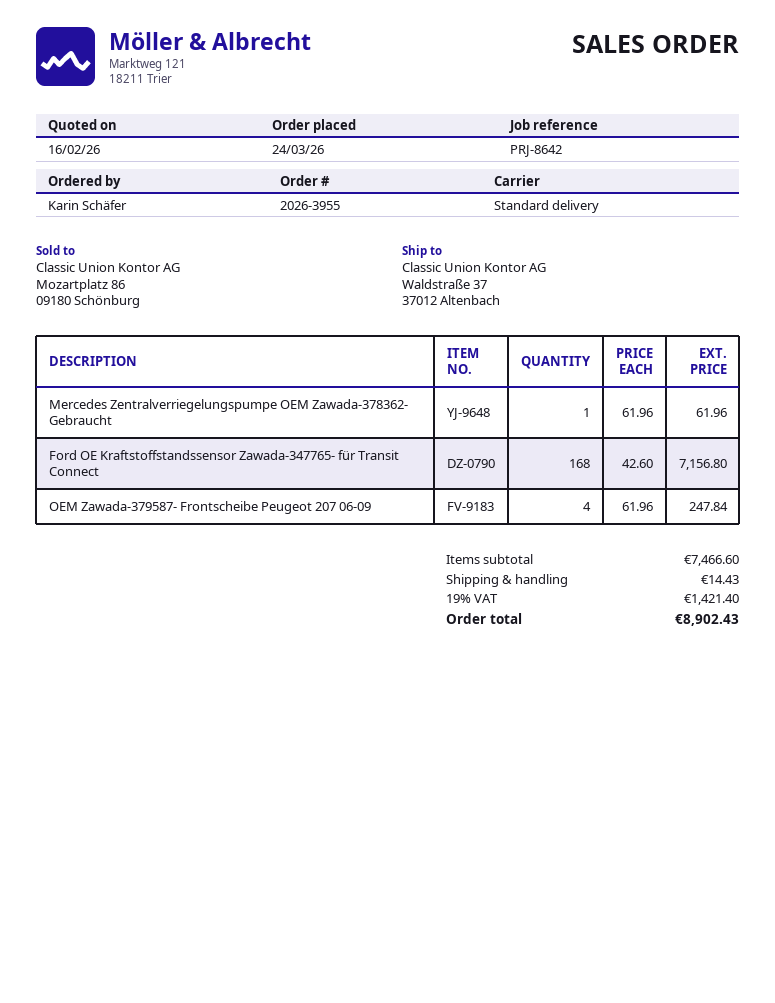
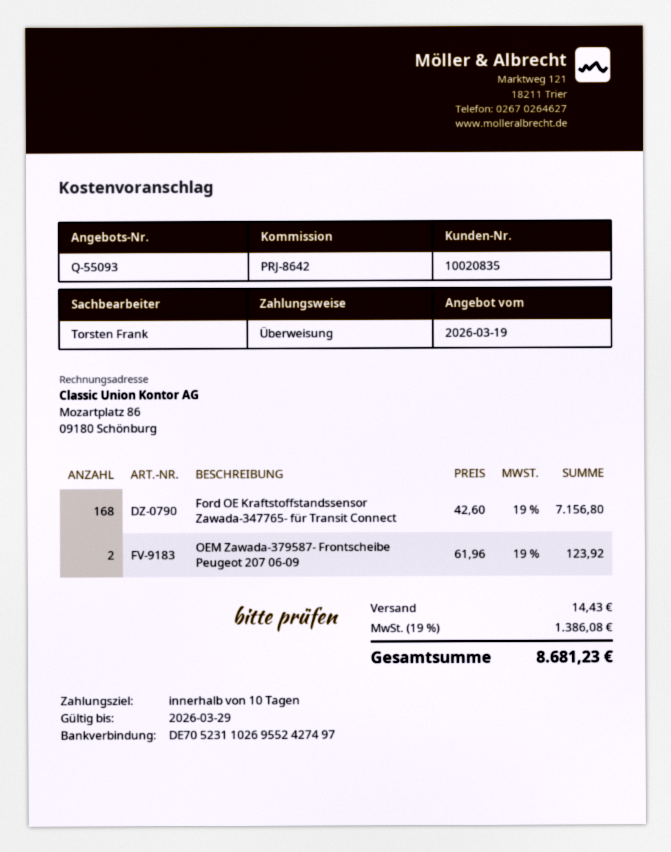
quote date: 2026-02-16 -> 2026-03-19
Mercedes Zentralverriegelungspumpe OEM Zawada-378362- Gebraucht: 1 x 61.96 = 61.96 -> none
OEM Zawada-379587- Frontscheibe Peugeot 207 06-09: 4 x 61.96 = 247.84 -> 2 x 61.96 = 123.92
tax: 19% = 1421.40 -> 19% = 1386.08
total: 8902.43 -> 8681.23

